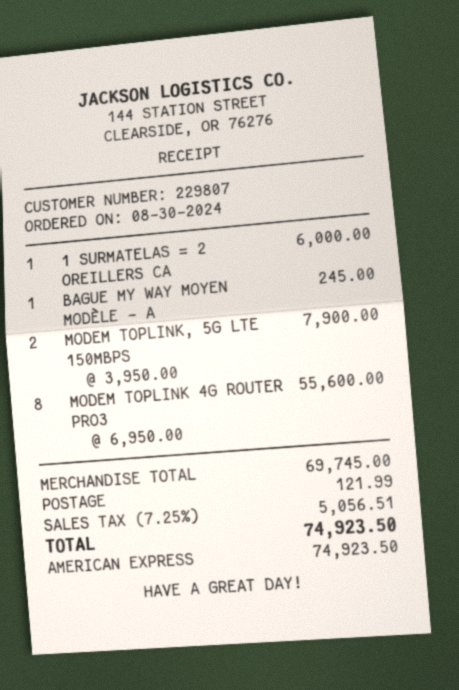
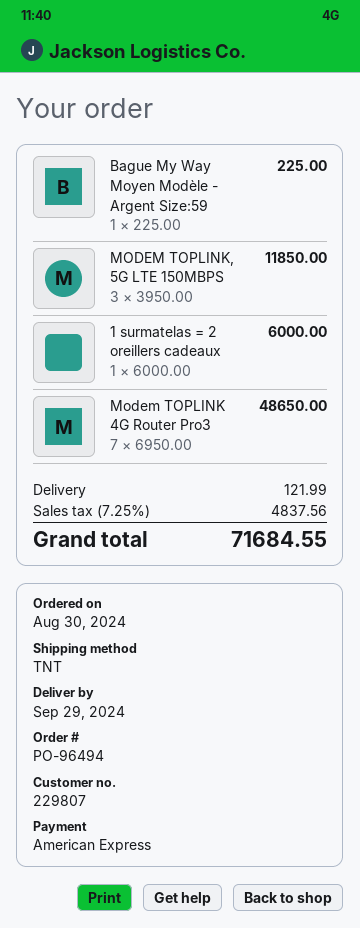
BAGUE MY WAY MOYEN MODÈLE - A: 1 x 245.00 = 245.00 -> 1 x 225.00 = 225.00
MODEM TOPLINK, 5G LTE 150MBPS: 2 x 3950.00 = 7900.00 -> 3 x 3950.00 = 11850.00
MODEM TOPLINK 4G ROUTER PRO3: 8 x 6950.00 = 55600.00 -> 7 x 6950.00 = 48650.00
tax: 7.25% = 5056.51 -> 7.25% = 4837.56
total: 74923.50 -> 71684.55

